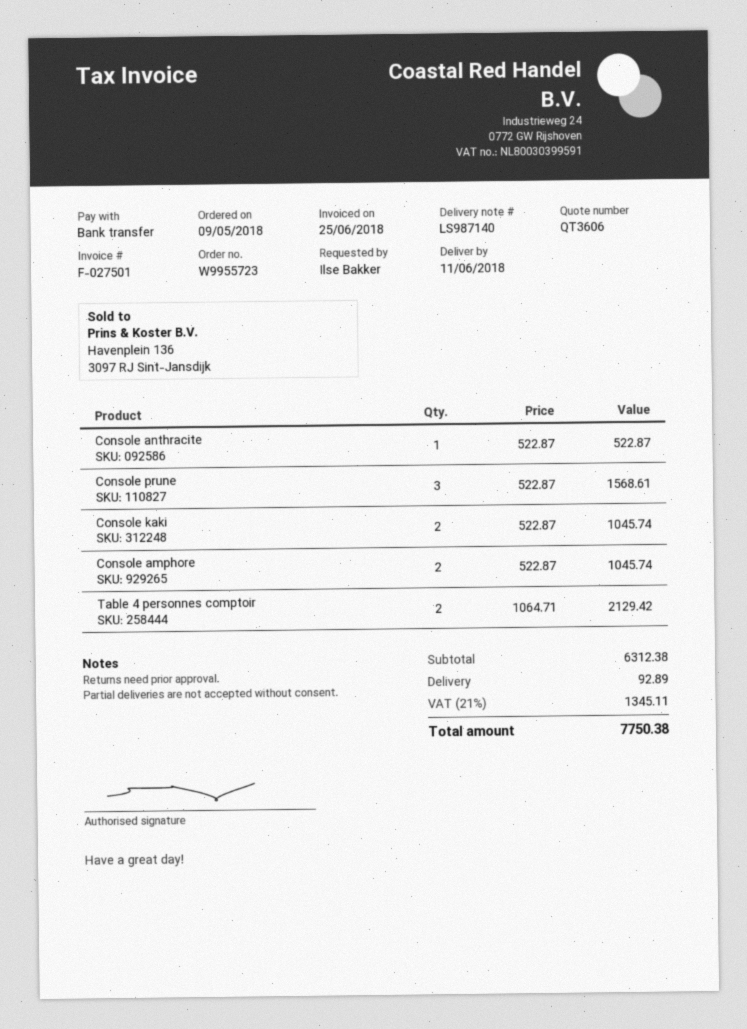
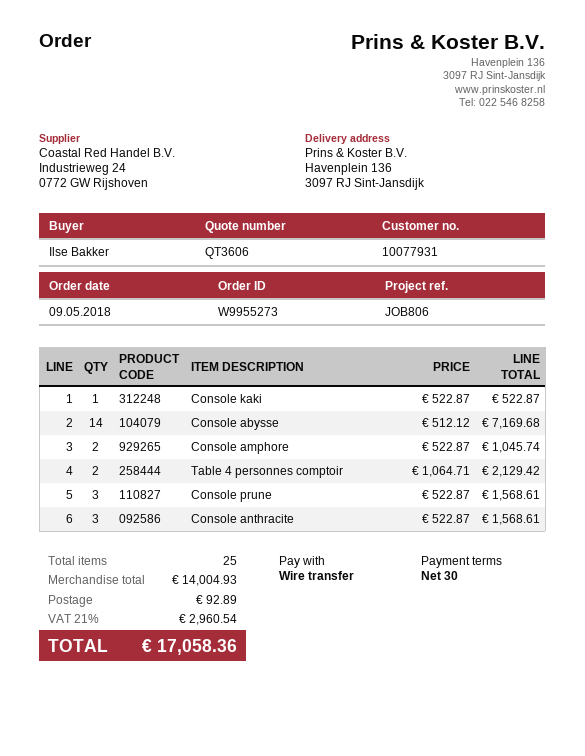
order number: W9955723 -> W9955273
Console anthracite: 1 x 522.87 = 522.87 -> 3 x 522.87 = 1568.61
Console kaki: 2 x 522.87 = 1045.74 -> 1 x 522.87 = 522.87
Console abysse: none -> 14 x 512.12 = 7169.68
subtotal: 6312.38 -> 14004.93
tax: 21% = 1345.11 -> 21% = 2960.54
total: 7750.38 -> 17058.36

